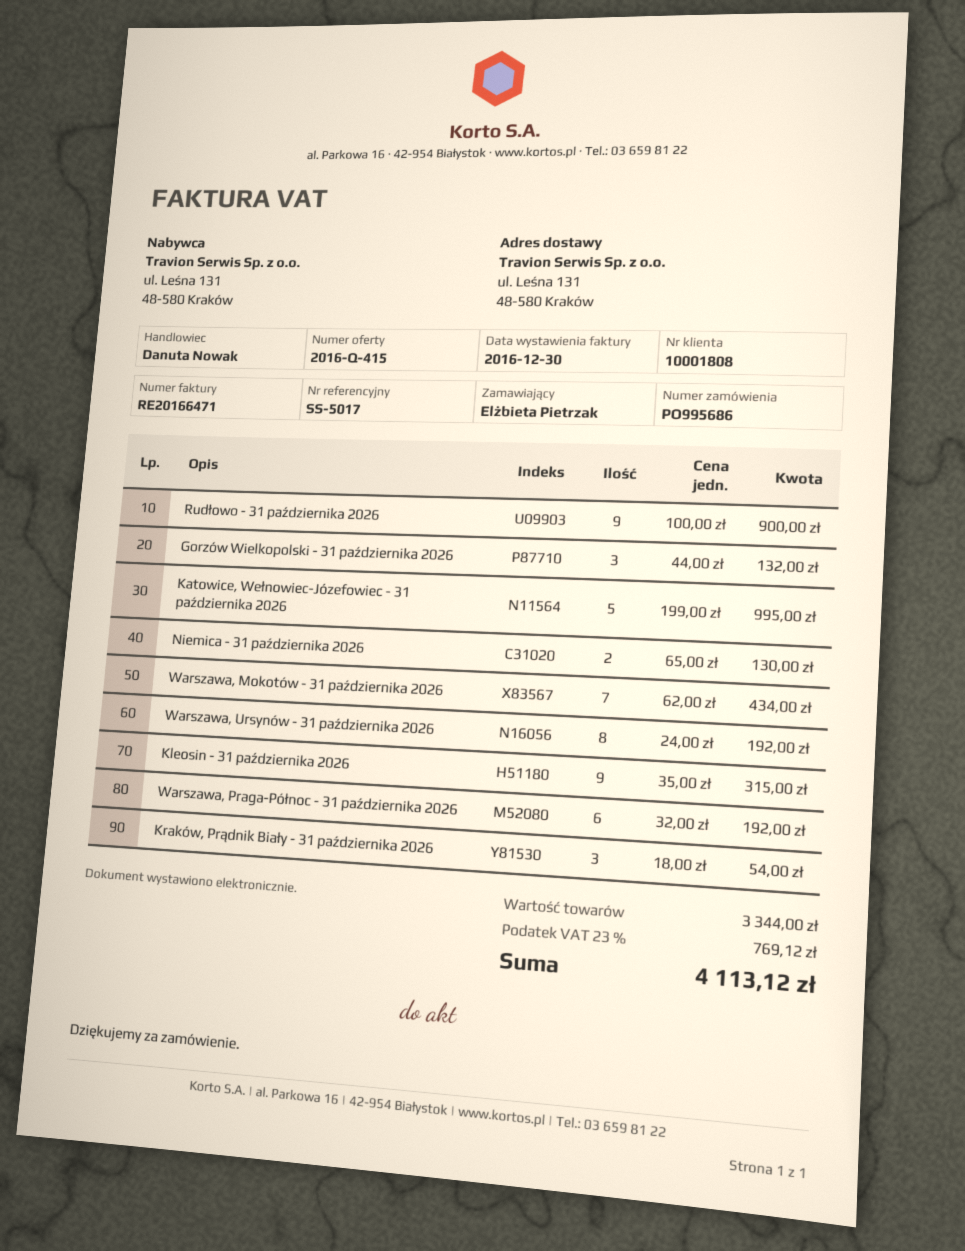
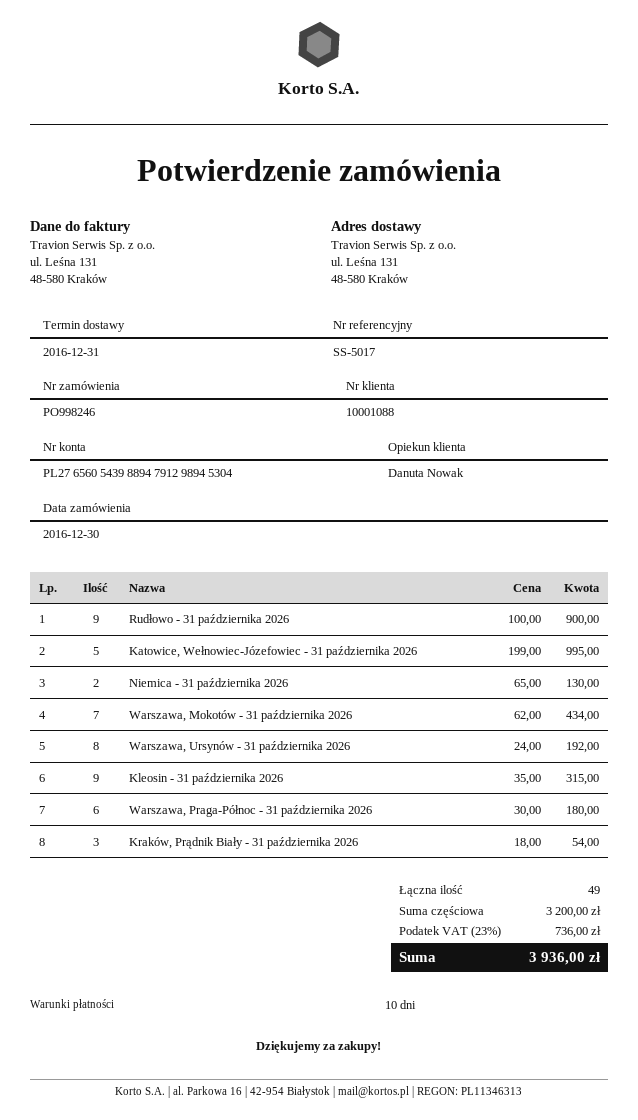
order number: PO995686 -> PO998246
customer number: 10001808 -> 10001088
Gorzów Wielkopolski - 31 października 2026: 3 x 44.00 = 132.00 -> none
Warszawa, Praga-Północ - 31 października 2026: 6 x 32.00 = 192.00 -> 6 x 30.00 = 180.00
subtotal: 3344.00 -> 3200.00
tax: 23% = 769.12 -> 23% = 736.00
total: 4113.12 -> 3936.00

